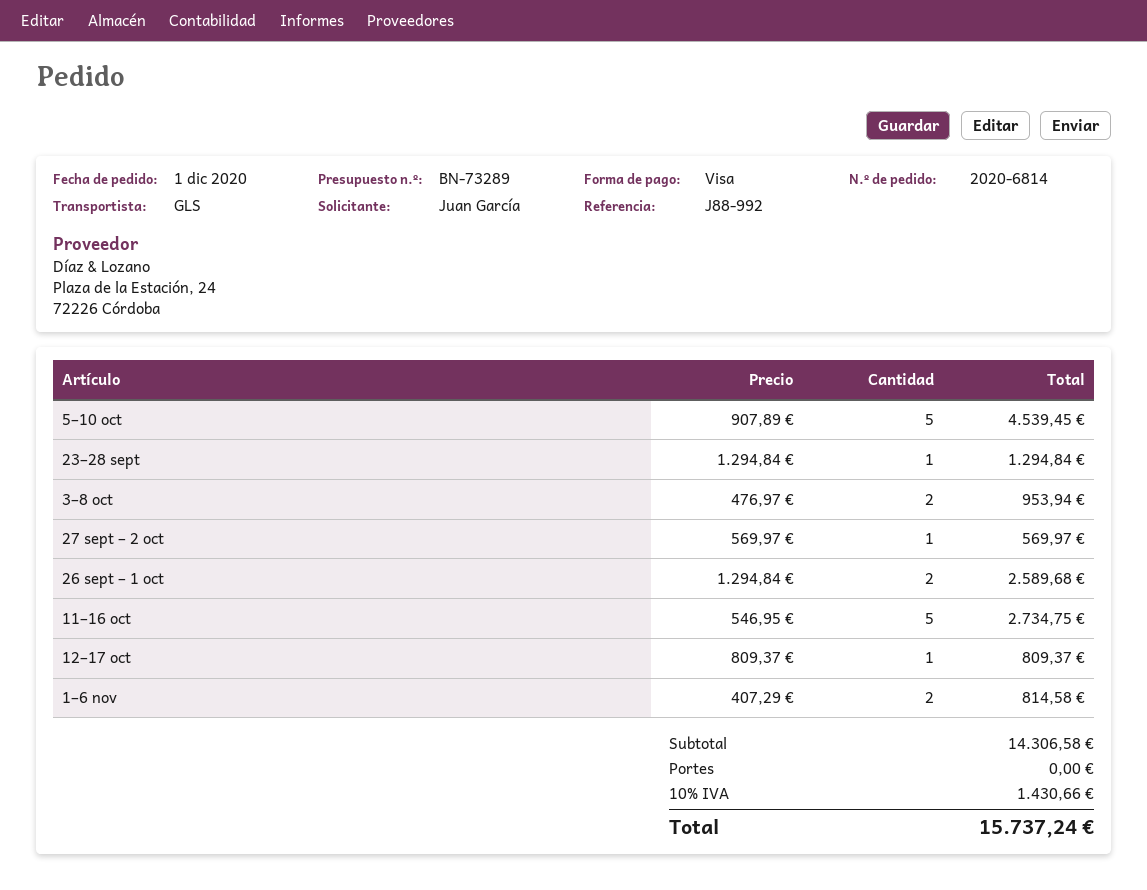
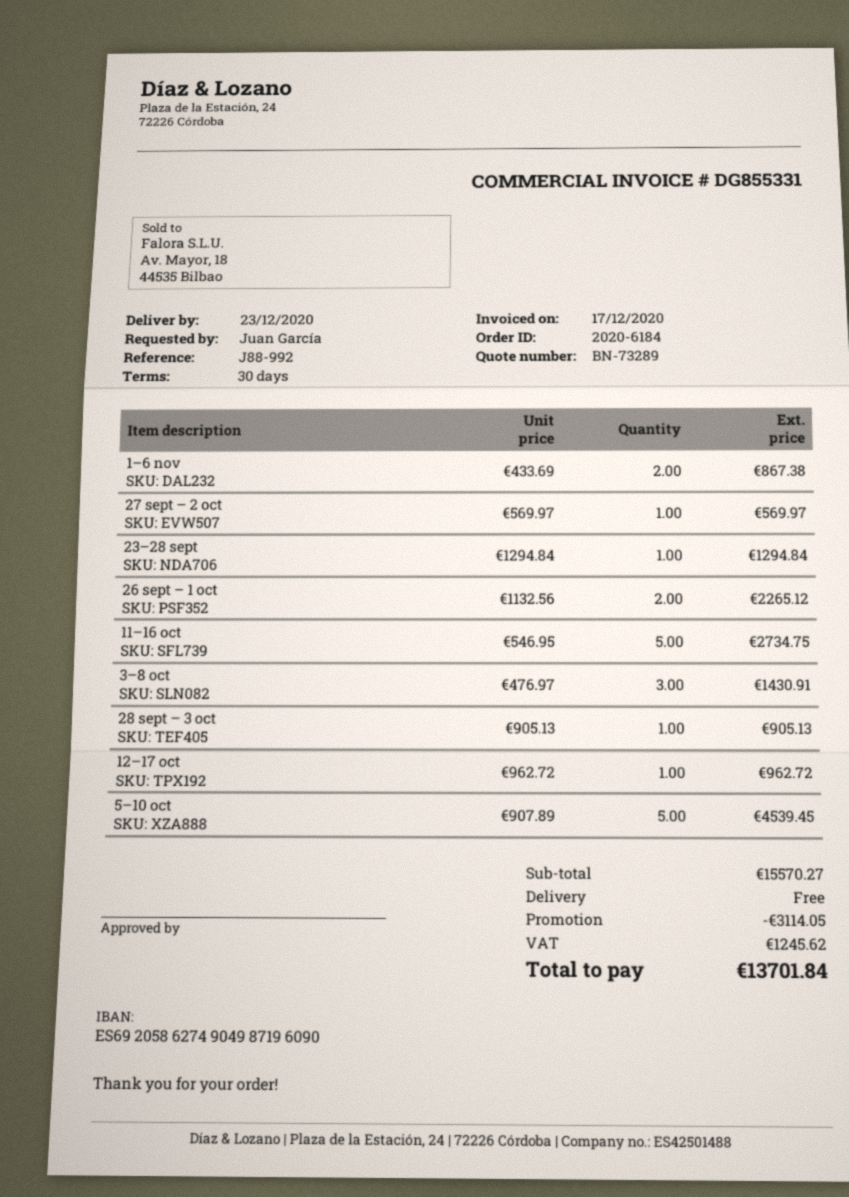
order number: 2020-6814 -> 2020-6184
3–8 oct: 2 x 476.97 = 953.94 -> 3 x 476.97 = 1430.91
26 sept – 1 oct: 2 x 1294.84 = 2589.68 -> 2 x 1132.56 = 2265.12
12–17 oct: 1 x 809.37 = 809.37 -> 1 x 962.72 = 962.72
1–6 nov: 2 x 407.29 = 814.58 -> 2 x 433.69 = 867.38
28 sept – 3 oct: none -> 1 x 905.13 = 905.13
subtotal: 14306.58 -> 15570.27
discount: none -> 3114.05
tax: 1430.66 -> 1245.62
total: 15737.24 -> 13701.84

